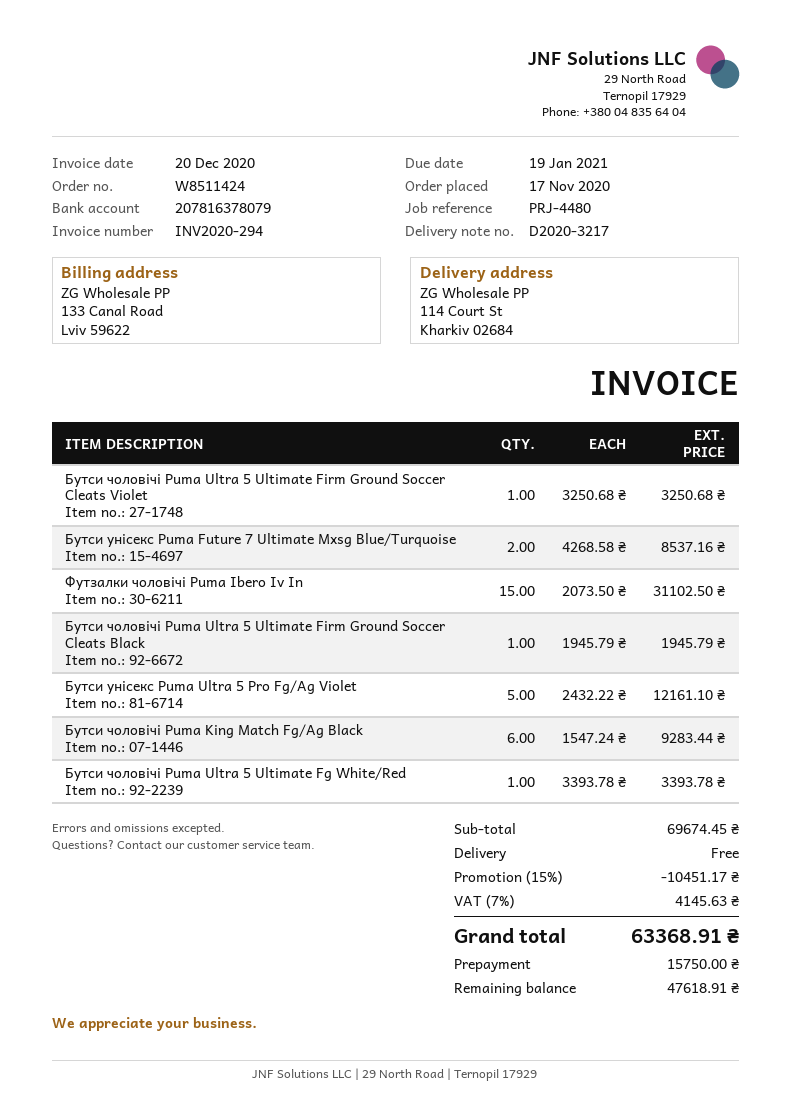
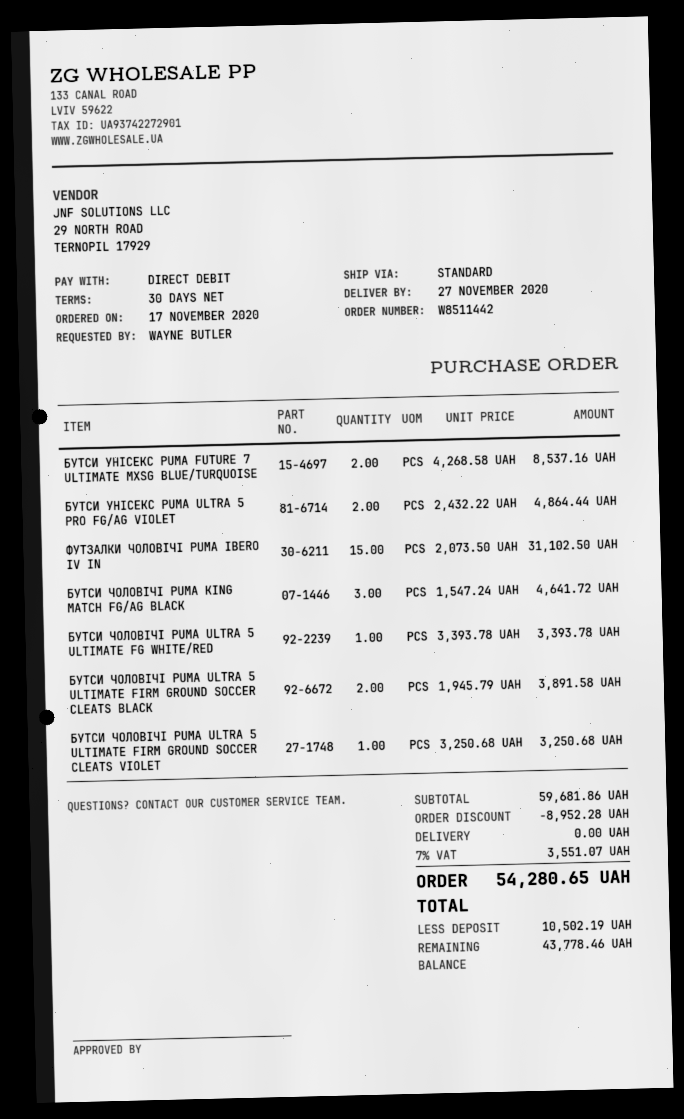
order number: W8511424 -> W8511442
Бутси чоловічі Puma Ultra 5 Ultimate Firm Ground Soccer Cleats Black: 1 x 1945.79 = 1945.79 -> 2 x 1945.79 = 3891.58
Бутси унісекс Puma Ultra 5 Pro Fg/Ag Violet: 5 x 2432.22 = 12161.10 -> 2 x 2432.22 = 4864.44
Бутси чоловічі Puma King Match Fg/Ag Black: 6 x 1547.24 = 9283.44 -> 3 x 1547.24 = 4641.72
subtotal: 69674.45 -> 59681.86
discount: 10451.17 -> 8952.28
tax: 7% = 4145.63 -> 7% = 3551.07
total: 63368.91 -> 54280.65
deposit: 15750.00 -> 10502.19
balance: 47618.91 -> 43778.46

